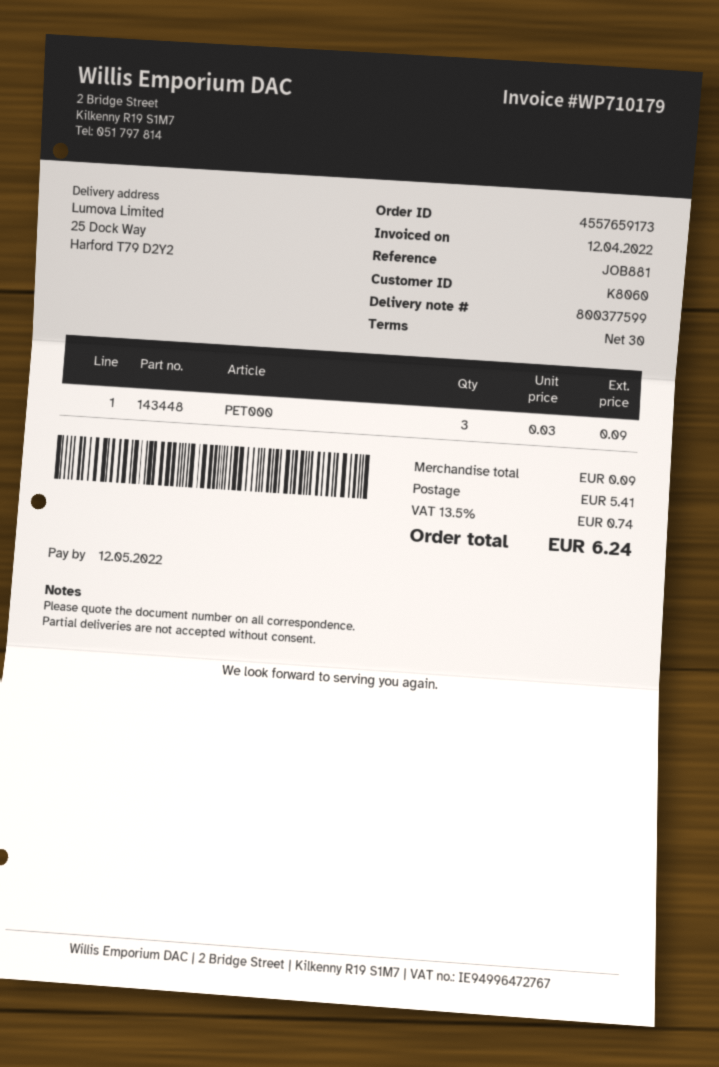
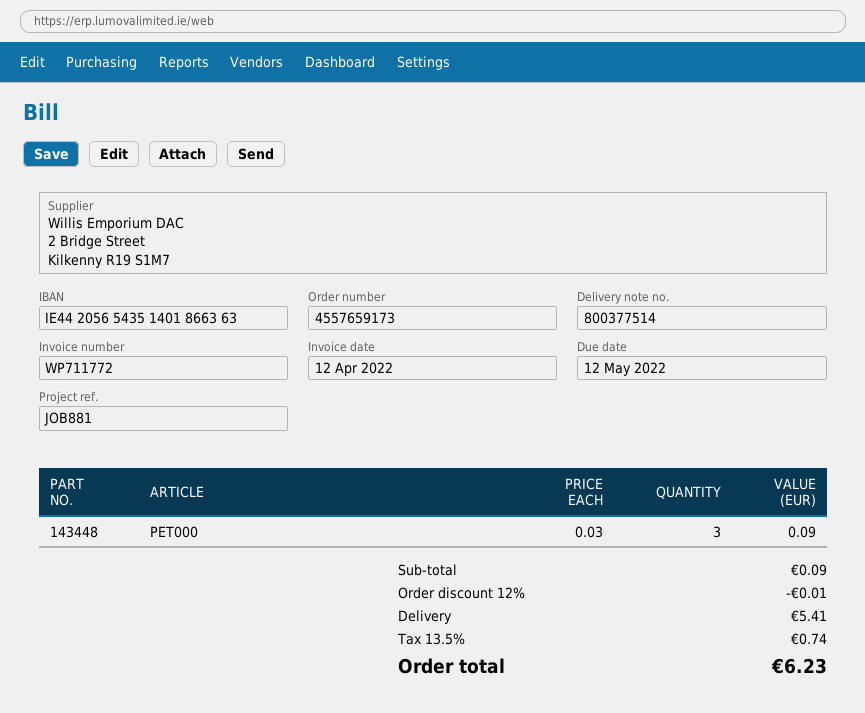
delivery note number: 800377599 -> 800377514
invoice number: WP710179 -> WP711772
discount: none -> 12% = 0.01
total: 6.24 -> 6.23

